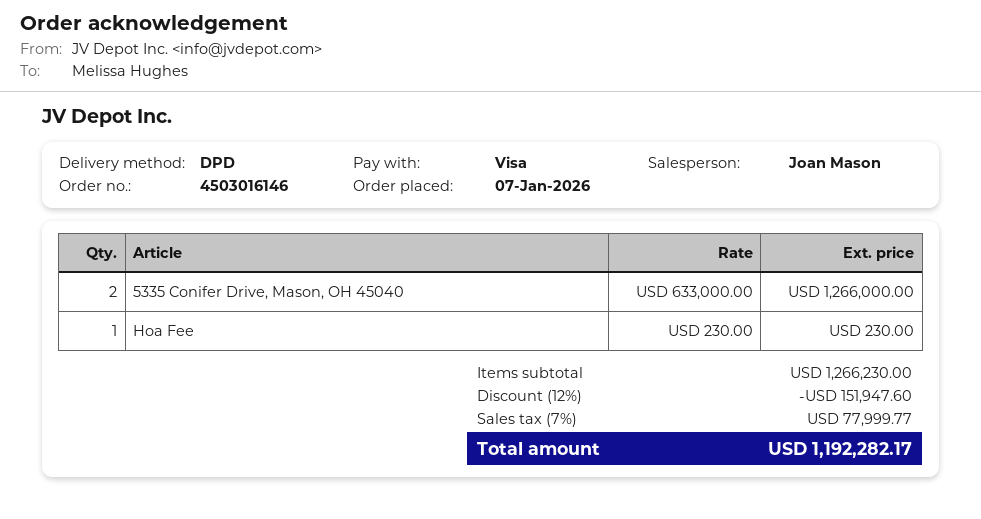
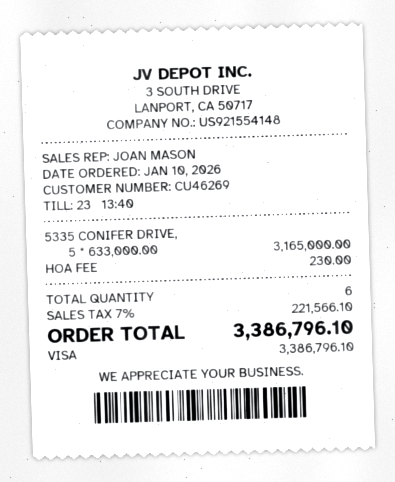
order date: 2026-01-07 -> 2026-01-10
5335 Conifer Drive, Mason, OH 45040: 2 x 633000.00 = 1266000.00 -> 5 x 633000.00 = 3165000.00
discount: 12% = 151947.60 -> none
tax: 7% = 77999.77 -> 7% = 221566.10
total: 1192282.17 -> 3386796.10

